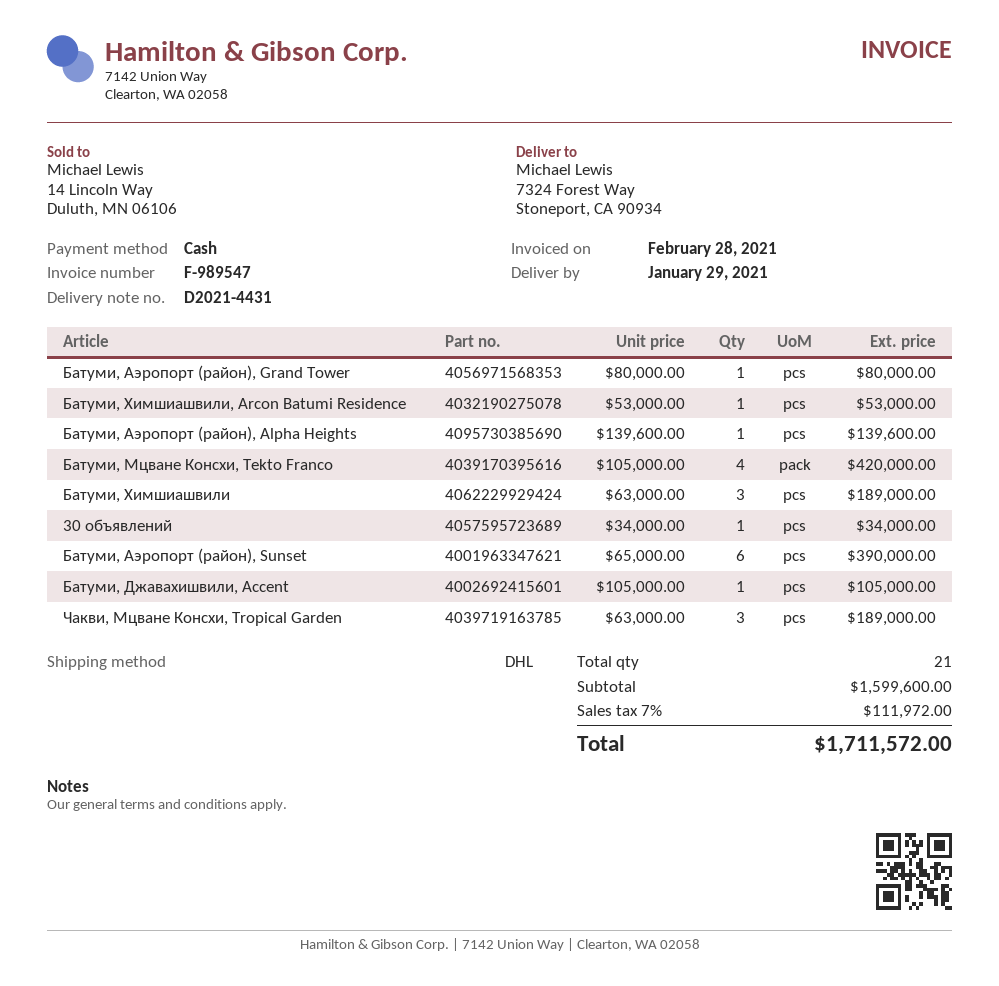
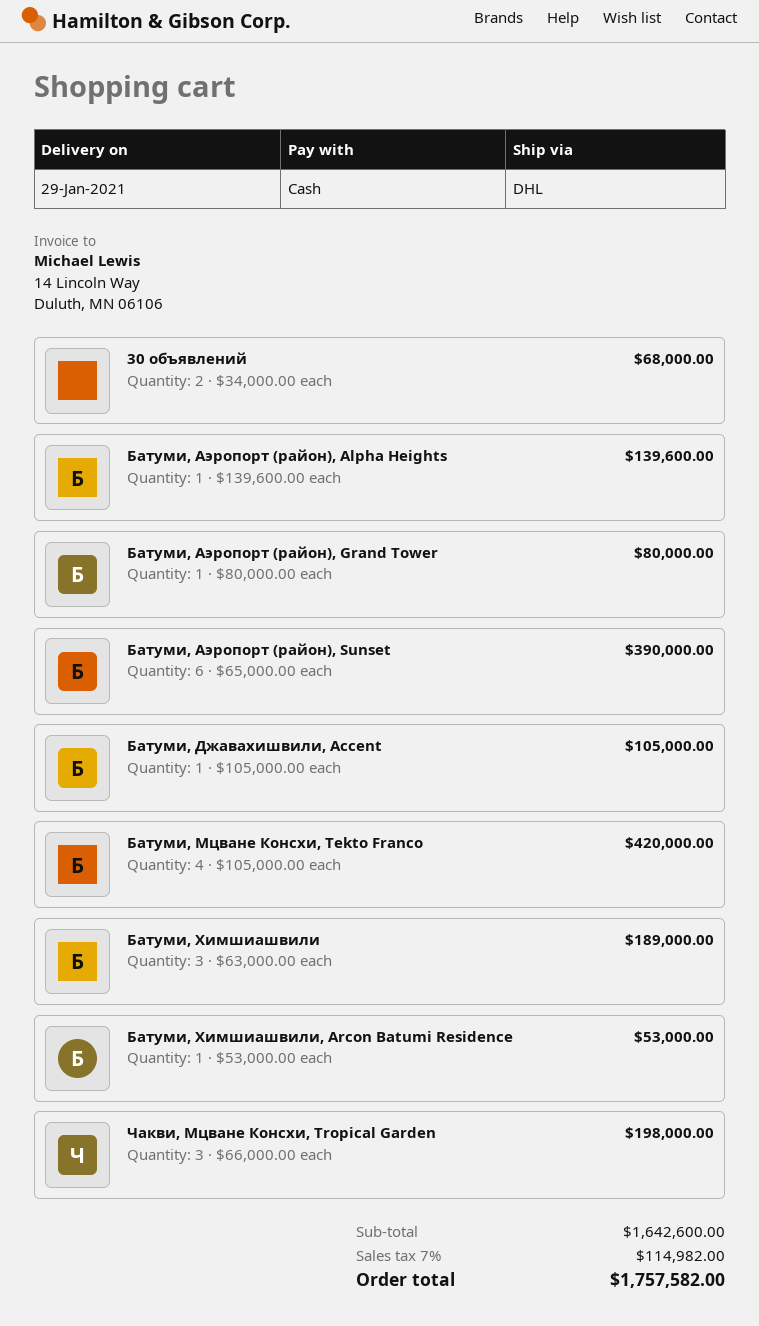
30 объявлений: 1 x 34000.00 = 34000.00 -> 2 x 34000.00 = 68000.00
Чакви, Мцване Консхи, Tropical Garden: 3 x 63000.00 = 189000.00 -> 3 x 66000.00 = 198000.00
subtotal: 1599600.00 -> 1642600.00
tax: 7% = 111972.00 -> 7% = 114982.00
total: 1711572.00 -> 1757582.00

